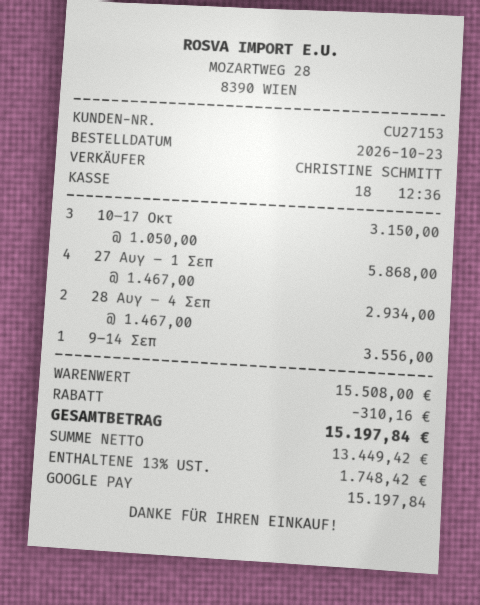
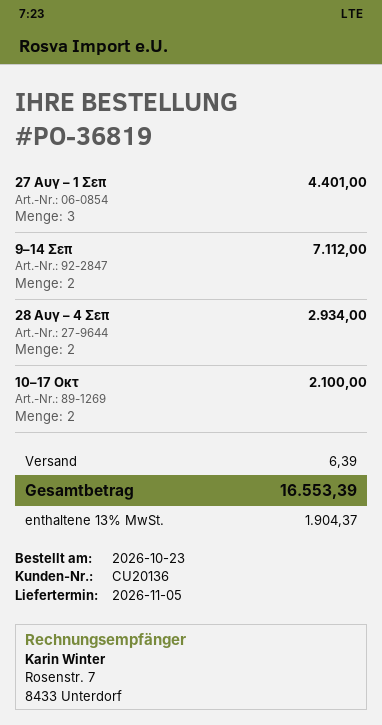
customer number: CU27153 -> CU20136
10–17 Οκτ: 3 for 3150.00 -> 2 for 2100.00
27 Αυγ – 1 Σεπ: 4 for 5868.00 -> 3 for 4401.00
9–14 Σεπ: 1 for 3556.00 -> 2 for 7112.00
discount: 310.16 -> none
shipping: none -> 6.39
tax: 13% = 1748.42 -> 13% = 1904.37
total: 15197.84 -> 16553.39

